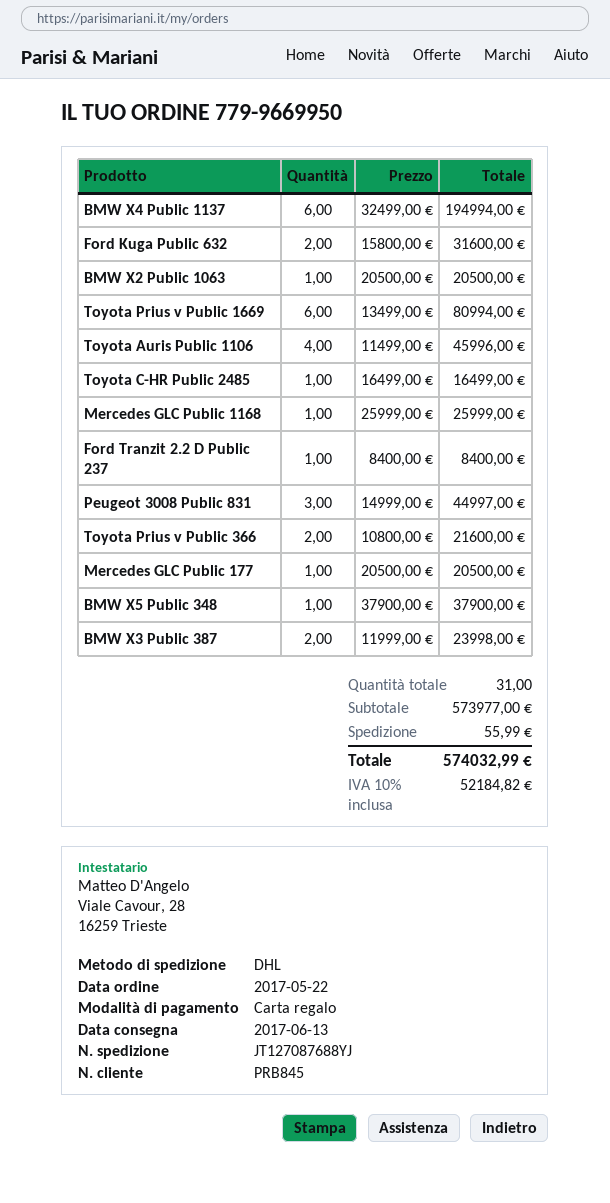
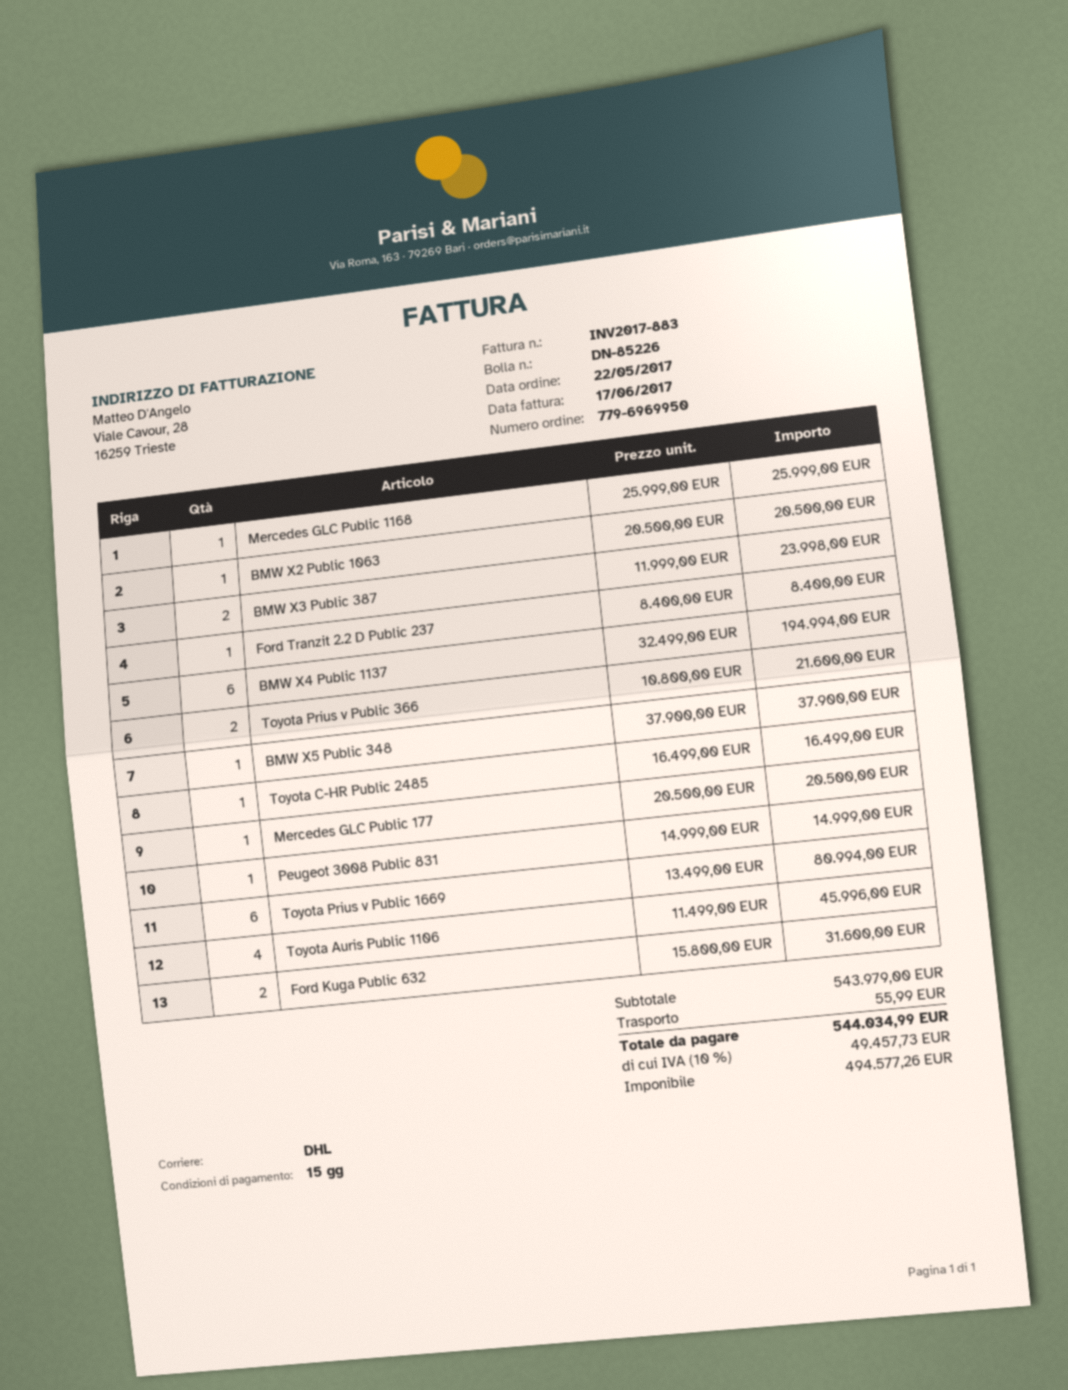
order number: 779-9669950 -> 779-6969950
Peugeot 3008 Public 831: 3 x 14999.00 = 44997.00 -> 1 x 14999.00 = 14999.00
subtotal: 573977.00 -> 543979.00
tax: 10% = 52184.82 -> 10% = 49457.73
total: 574032.99 -> 544034.99

